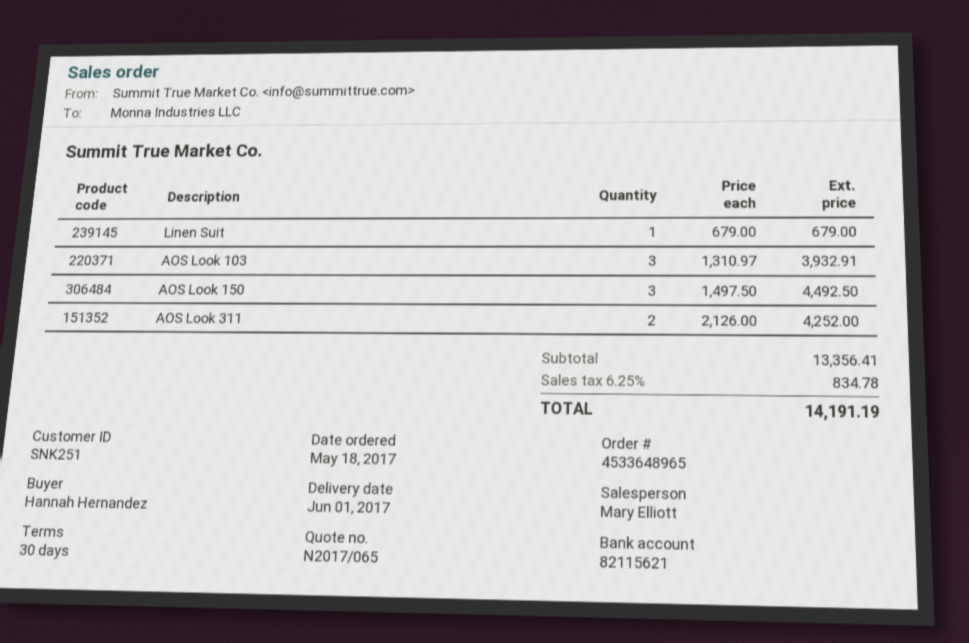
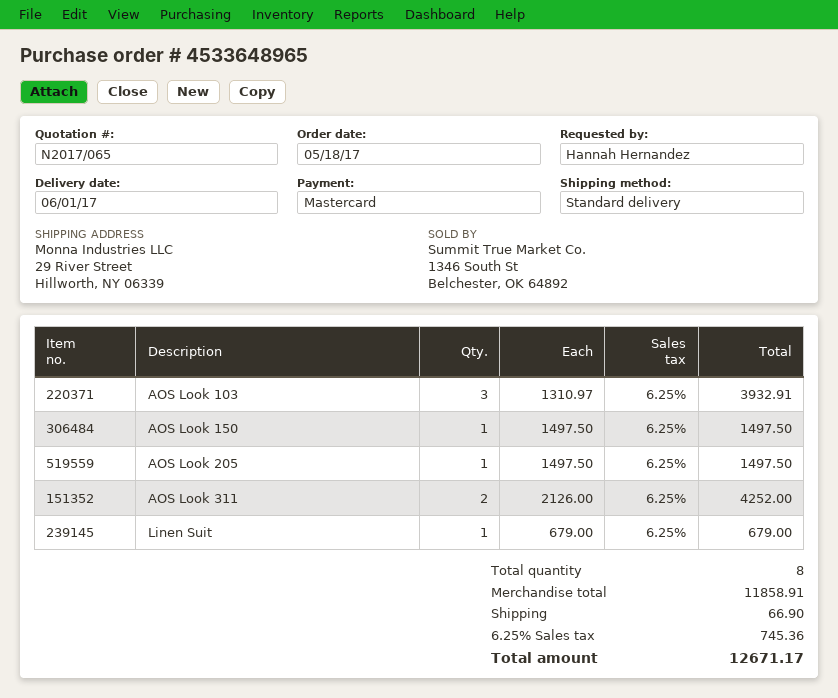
AOS Look 150: 3 x 1497.50 = 4492.50 -> 1 x 1497.50 = 1497.50
AOS Look 205: none -> 1 x 1497.50 = 1497.50
subtotal: 13356.41 -> 11858.91
shipping: none -> 66.90
tax: 6.25% = 834.78 -> 6.25% = 745.36
total: 14191.19 -> 12671.17

